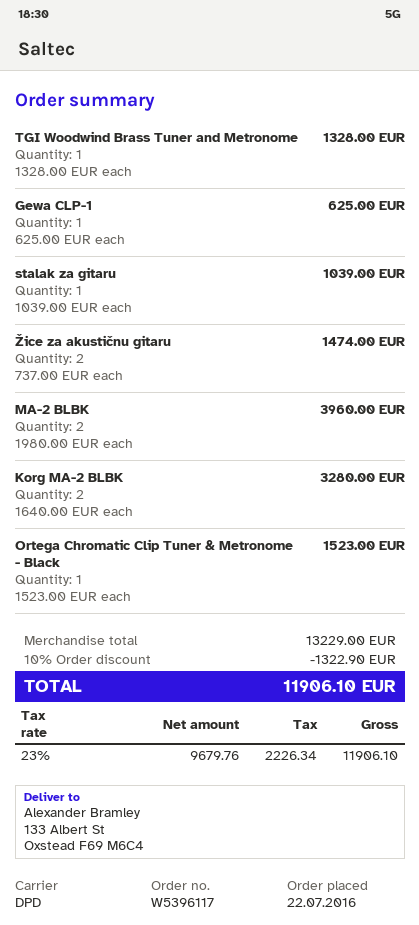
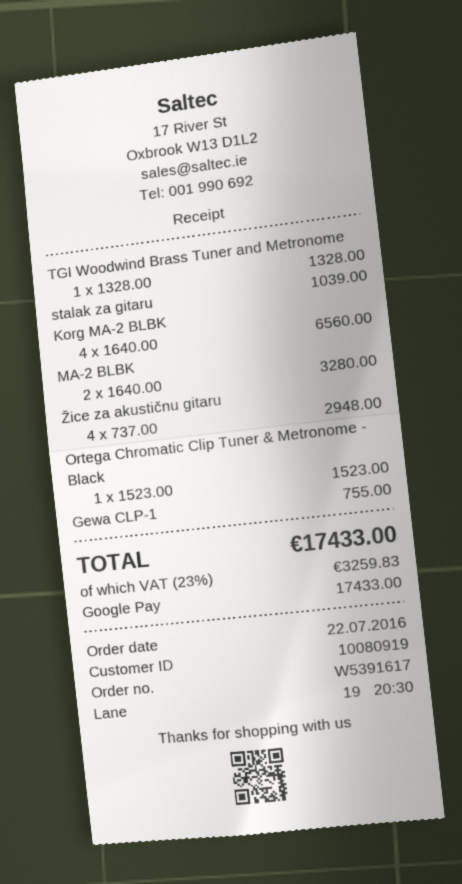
order number: W5396117 -> W5391617
Gewa CLP-1: 1 x 625.00 = 625.00 -> 1 x 755.00 = 755.00
Žice za akustičnu gitaru: 2 x 737.00 = 1474.00 -> 4 x 737.00 = 2948.00
MA-2 BLBK: 2 x 1980.00 = 3960.00 -> 2 x 1640.00 = 3280.00
Korg MA-2 BLBK: 2 x 1640.00 = 3280.00 -> 4 x 1640.00 = 6560.00
discount: 10% = 1322.90 -> none
tax: 23% = 2226.34 -> 23% = 3259.83
total: 11906.10 -> 17433.00

